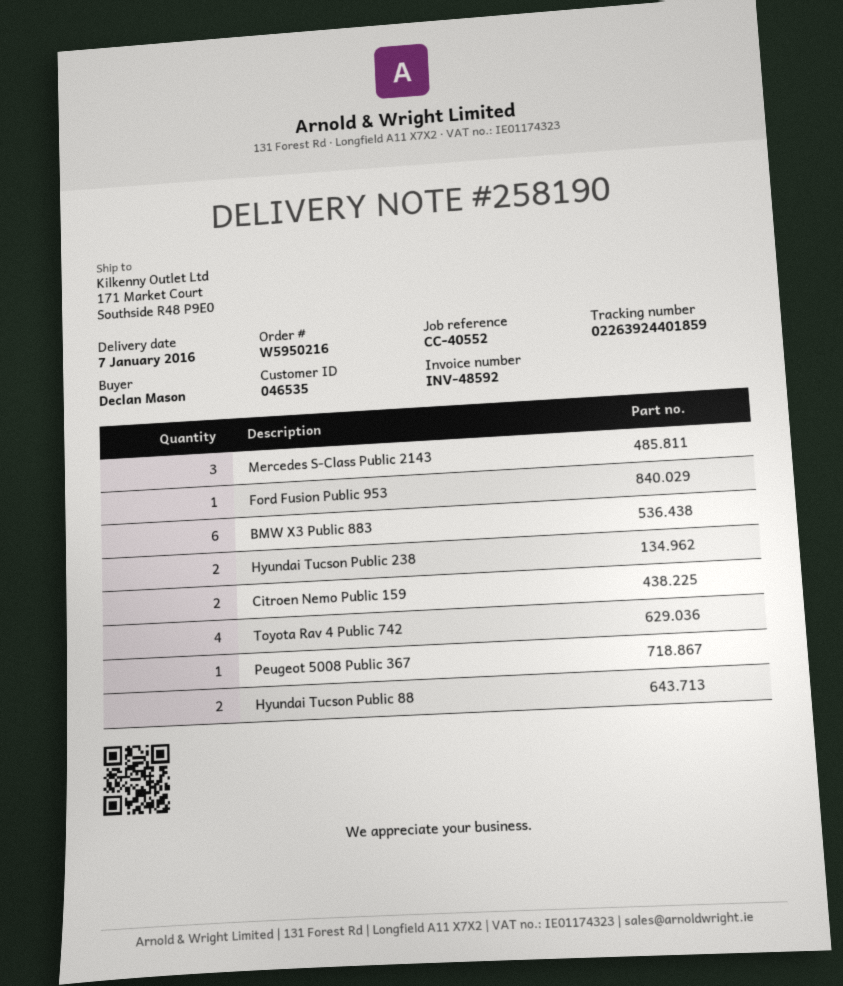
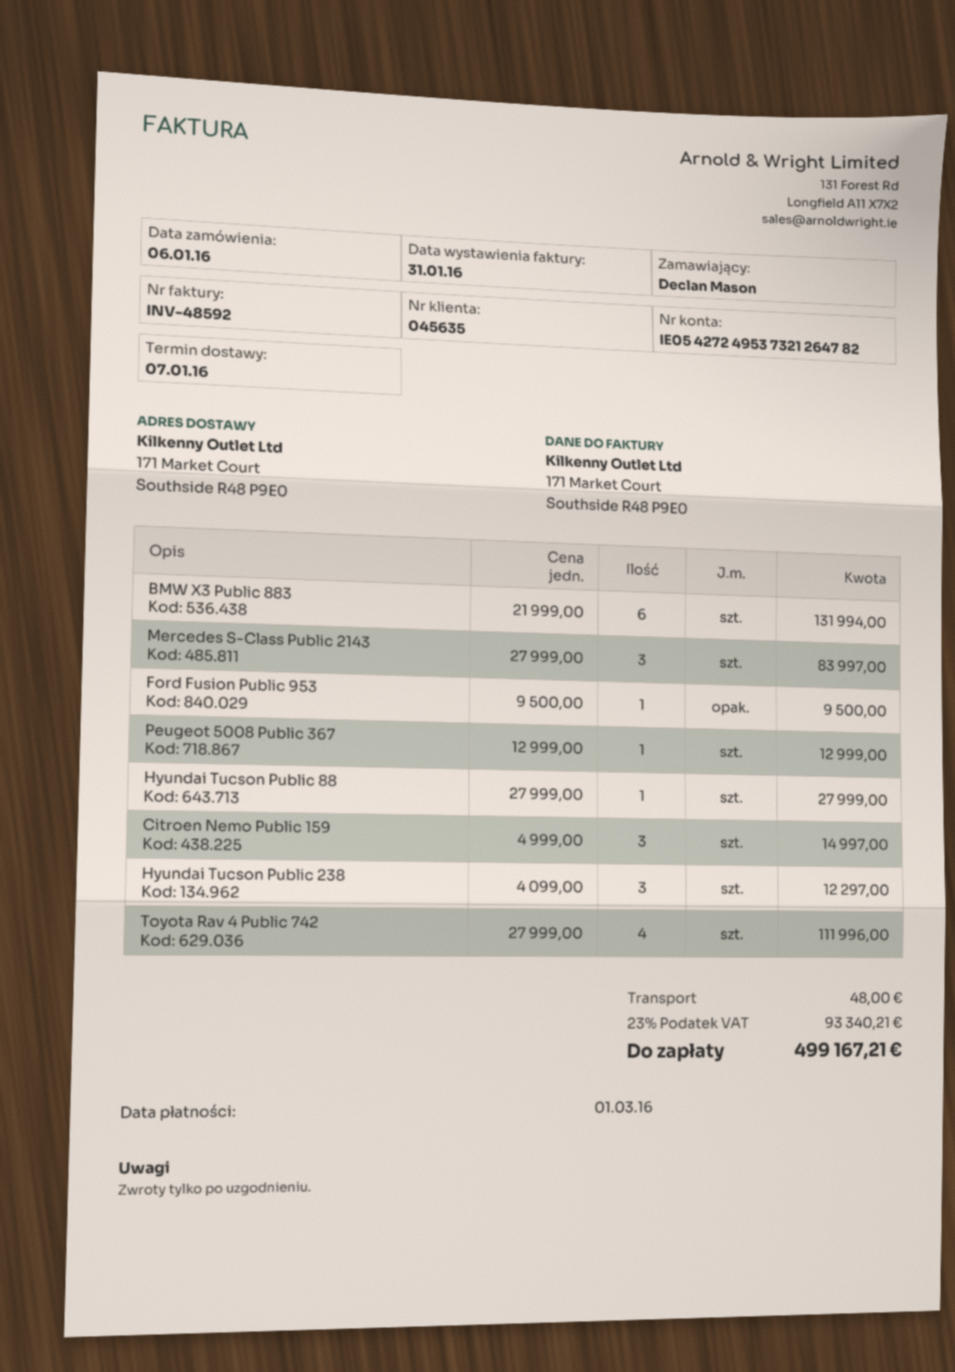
customer number: 046535 -> 045635
Hyundai Tucson Public 238: 2 -> 3
Citroen Nemo Public 159: 2 -> 3
Hyundai Tucson Public 88: 2 -> 1

